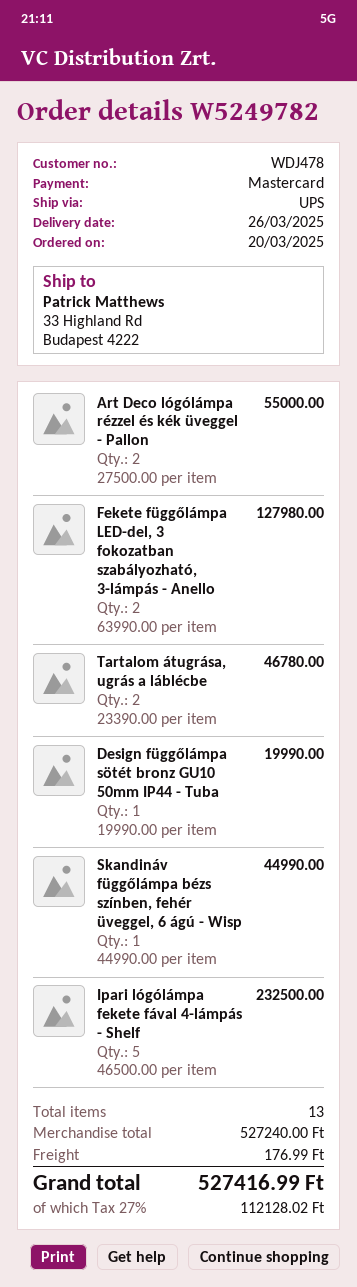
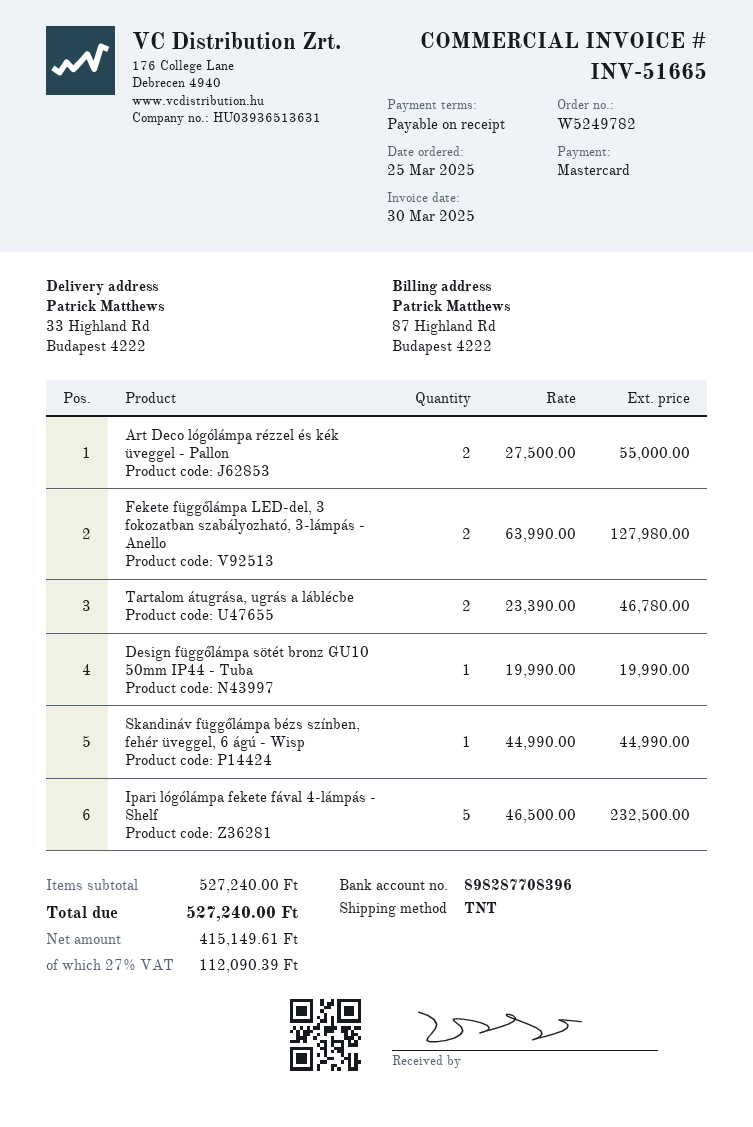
order date: 2025-03-20 -> 2025-03-25
shipping method: UPS -> TNT
shipping: 176.99 -> none
tax: 27% = 112128.02 -> 27% = 112090.39
total: 527416.99 -> 527240.00

